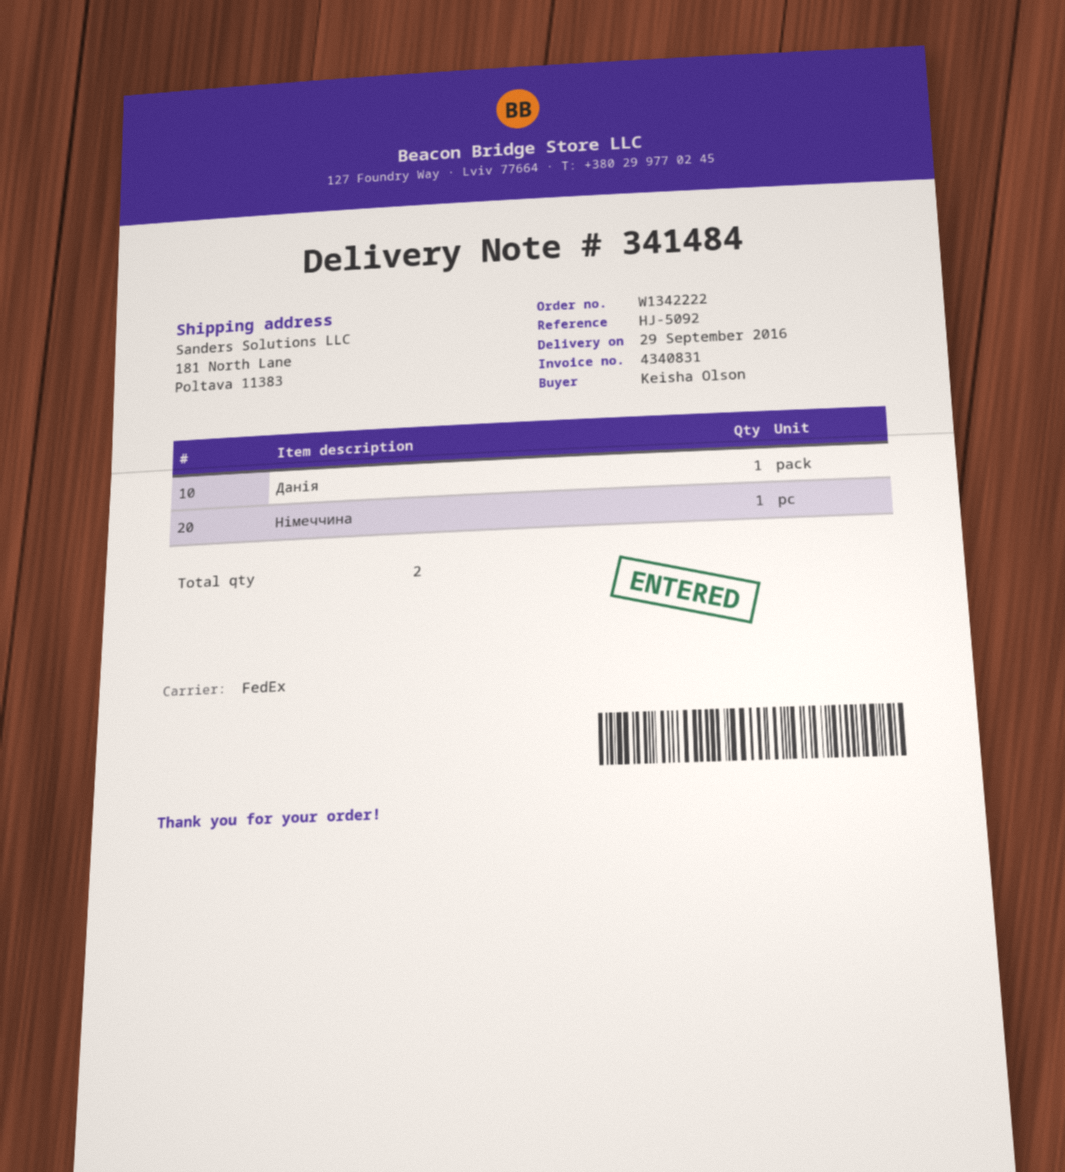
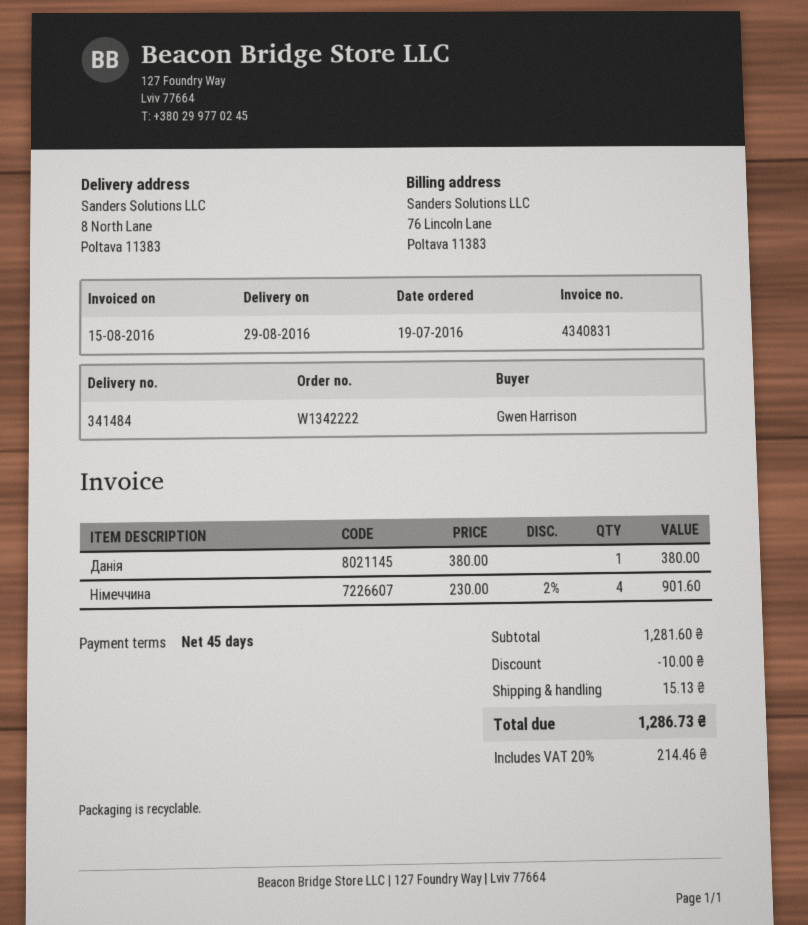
delivery date: 2016-09-29 -> 2016-08-29
ordered by: Keisha Olson -> Gwen Harrison
ship to: 181 North Lane, Poltava 11383 -> 8 North Lane, Poltava 11383
Німеччина: 1 -> 4

